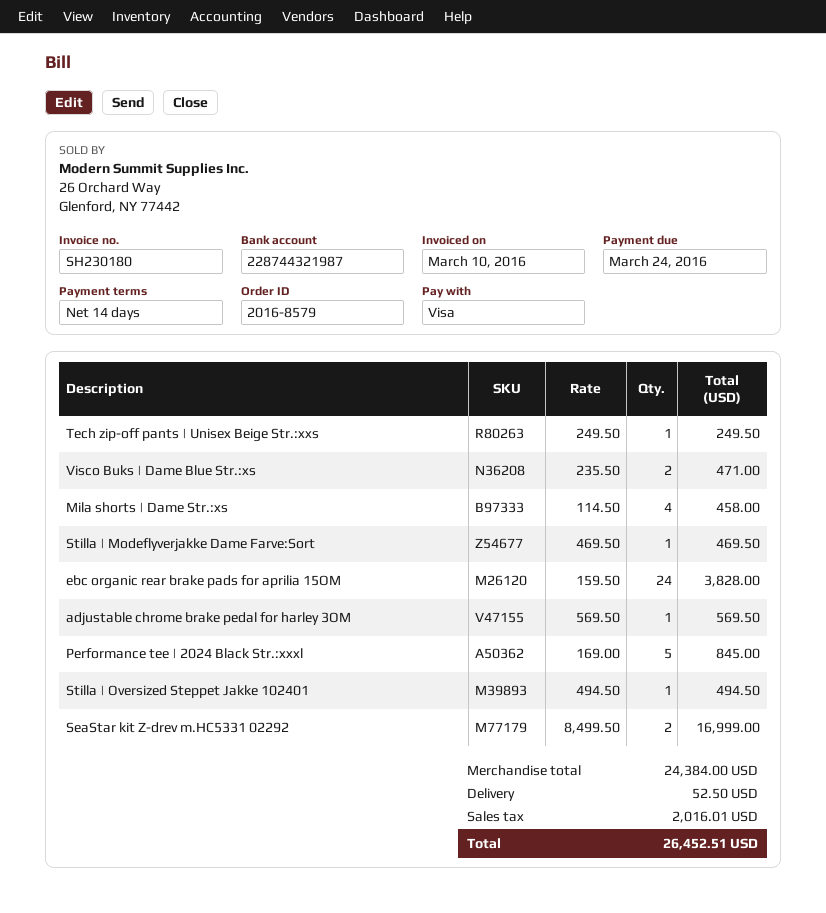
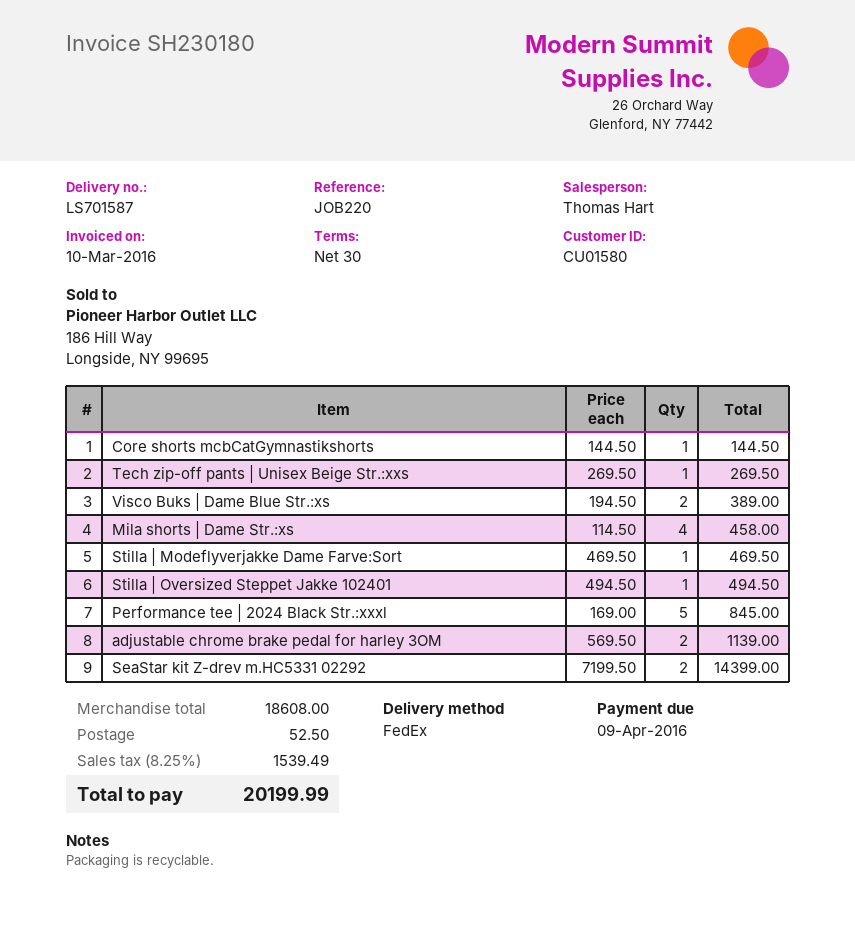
payment terms: 14 days -> 30 days
due date: 2016-03-24 -> 2016-04-09
Tech zip-off pants | Unisex Beige Str.:xxs: 1 x 249.50 = 249.50 -> 1 x 269.50 = 269.50
Visco Buks | Dame Blue Str.:xs: 2 x 235.50 = 471.00 -> 2 x 194.50 = 389.00
ebc organic rear brake pads for aprilia 15OM: 24 x 159.50 = 3828.00 -> none
adjustable chrome brake pedal for harley 3OM: 1 x 569.50 = 569.50 -> 2 x 569.50 = 1139.00
SeaStar kit Z-drev m.HC5331 02292: 2 x 8499.50 = 16999.00 -> 2 x 7199.50 = 14399.00
Core shorts mcbCatGymnastikshorts: none -> 1 x 144.50 = 144.50
subtotal: 24384.00 -> 18608.00
tax: 2016.01 -> 1539.49
total: 26452.51 -> 20199.99

